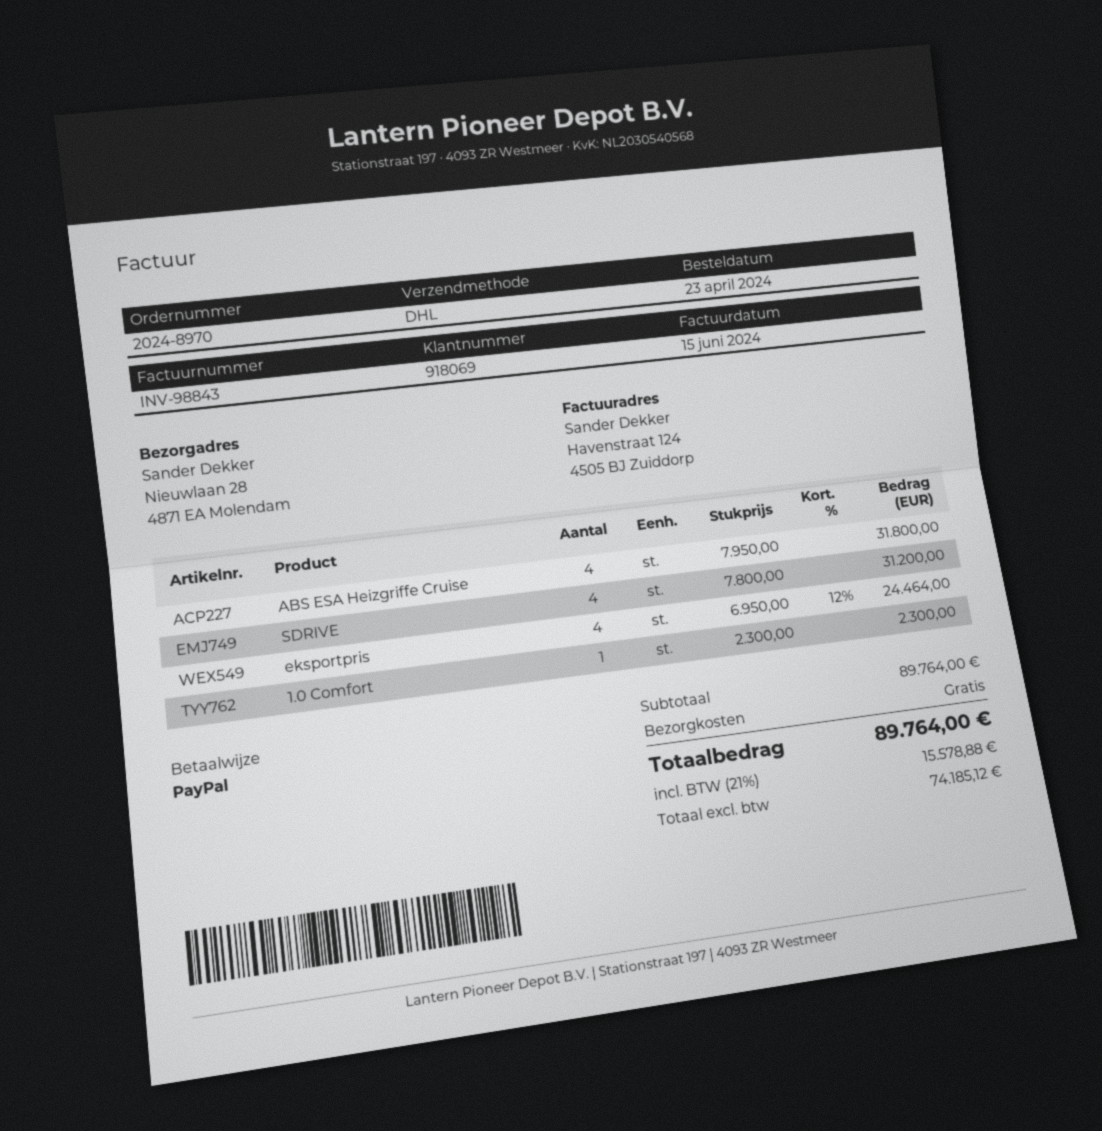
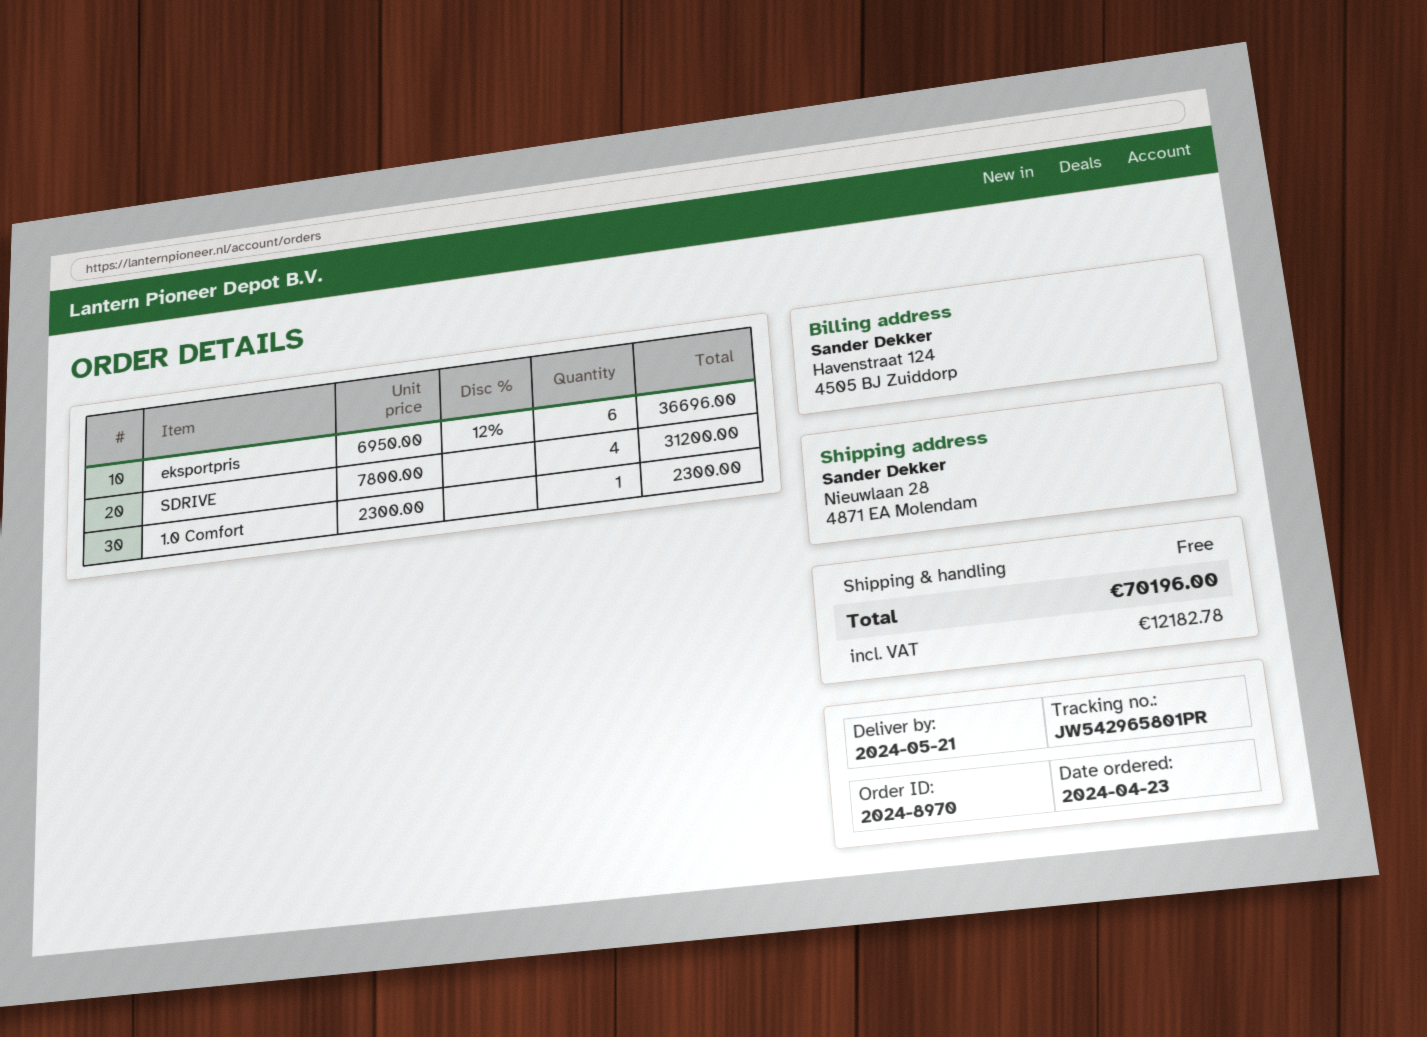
ABS ESA Heizgriffe Cruise: 4 x 7950.00 = 31800.00 -> none
eksportpris: 4 x 6950.00 - 12% = 24464.00 -> 6 x 6950.00 - 12% = 36696.00
tax: 15578.88 -> 12182.78
total: 89764.00 -> 70196.00

